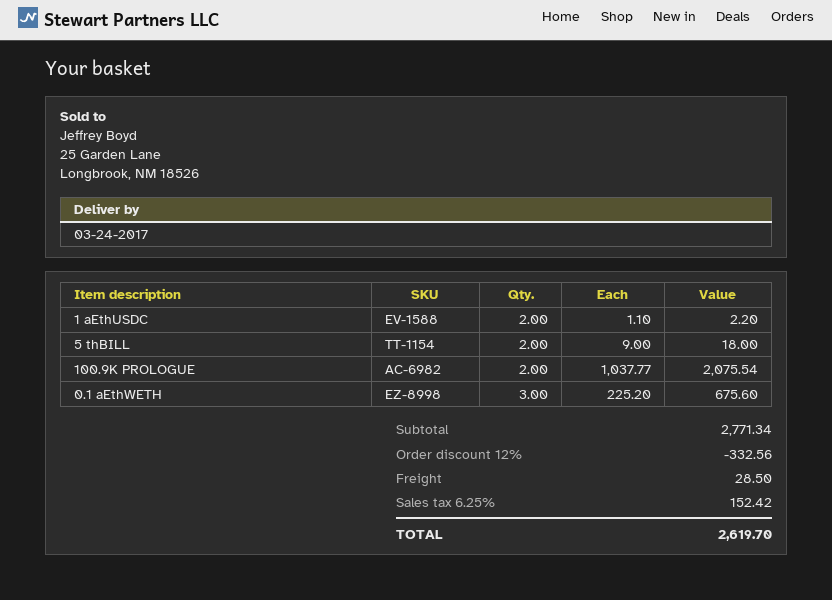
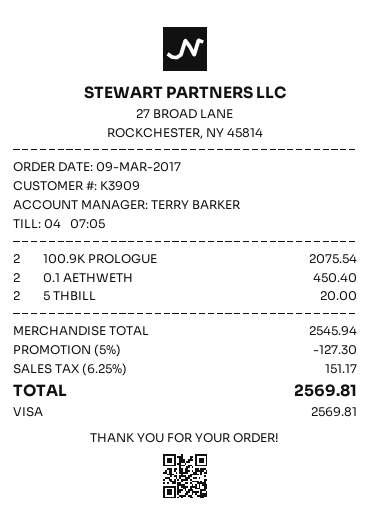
1 aEthUSDC: 2 for 2.20 -> none
5 thBILL: 2 for 18.00 -> 2 for 20.00
0.1 aEthWETH: 3 for 675.60 -> 2 for 450.40
subtotal: 2771.34 -> 2545.94
discount: 12% = 332.56 -> 5% = 127.30
shipping: 28.50 -> none
tax: 6.25% = 152.42 -> 6.25% = 151.17
total: 2619.70 -> 2569.81

